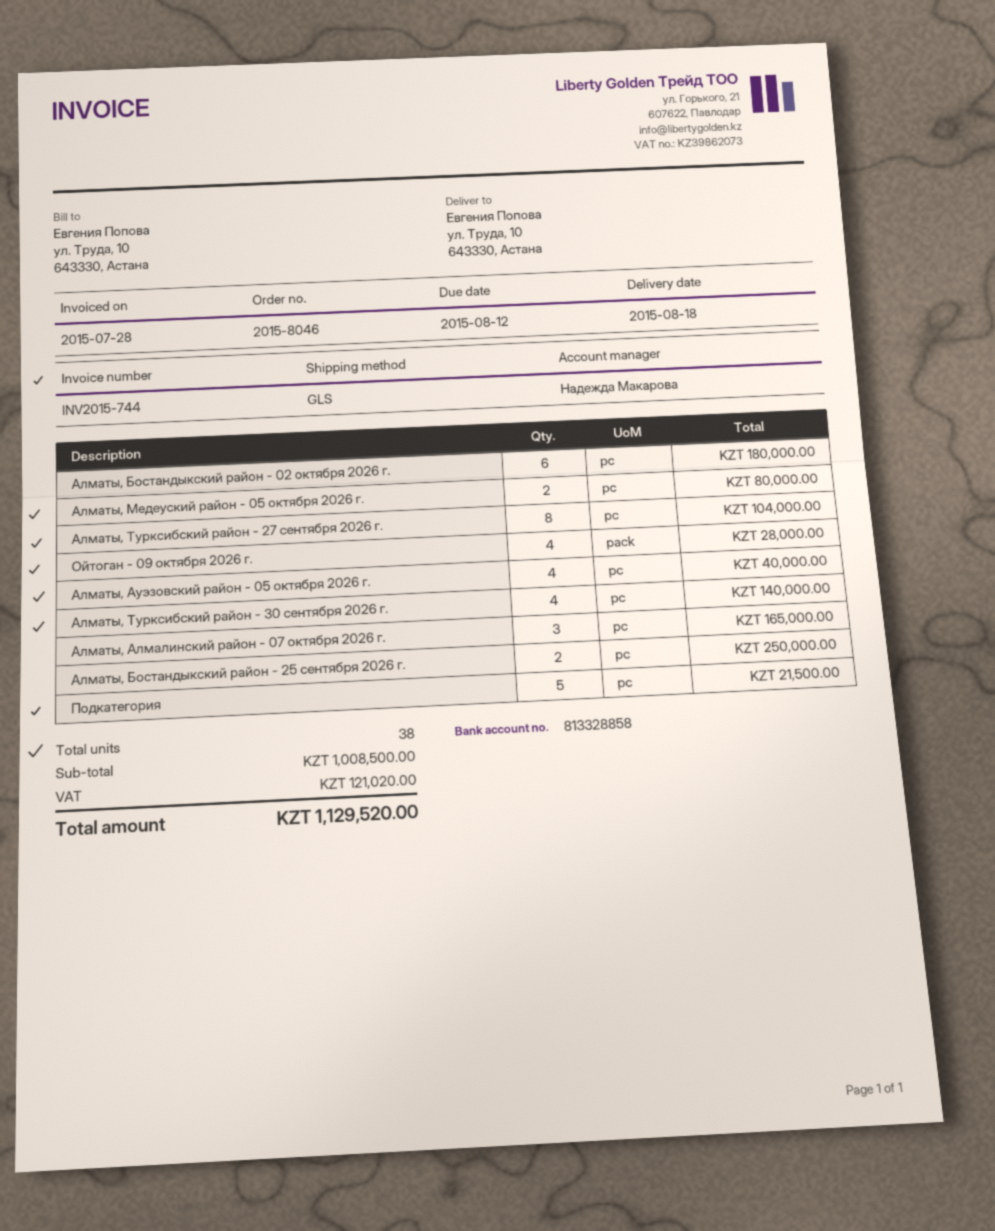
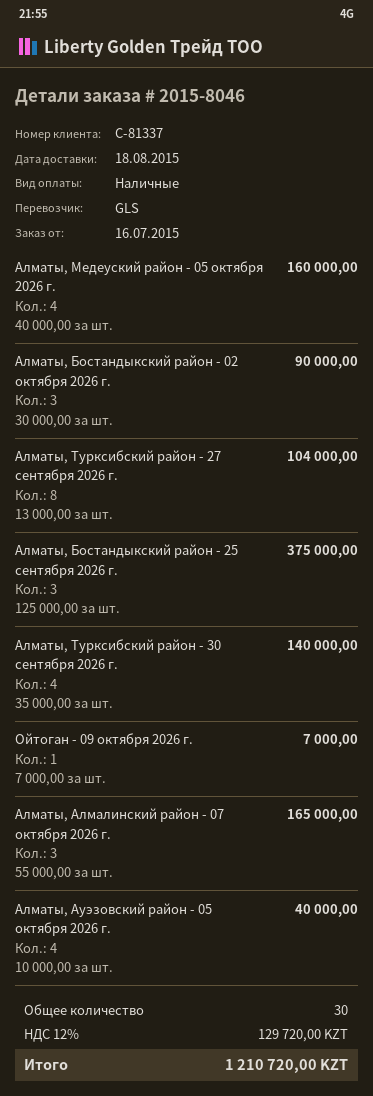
Алматы, Бостандыкский район - 02 октября 2026 г.: 6 for 180000.00 -> 3 for 90000.00
Алматы, Медеуский район - 05 октября 2026 г.: 2 for 80000.00 -> 4 for 160000.00
Ойтоган - 09 октября 2026 г.: 4 for 28000.00 -> 1 for 7000.00
Алматы, Бостандыкский район - 25 сентября 2026 г.: 2 for 250000.00 -> 3 for 375000.00
Подкатегория: 5 for 21500.00 -> none
total quantity: 38 -> 30
tax: 121020.00 -> 129720.00
total: 1129520.00 -> 1210720.00

